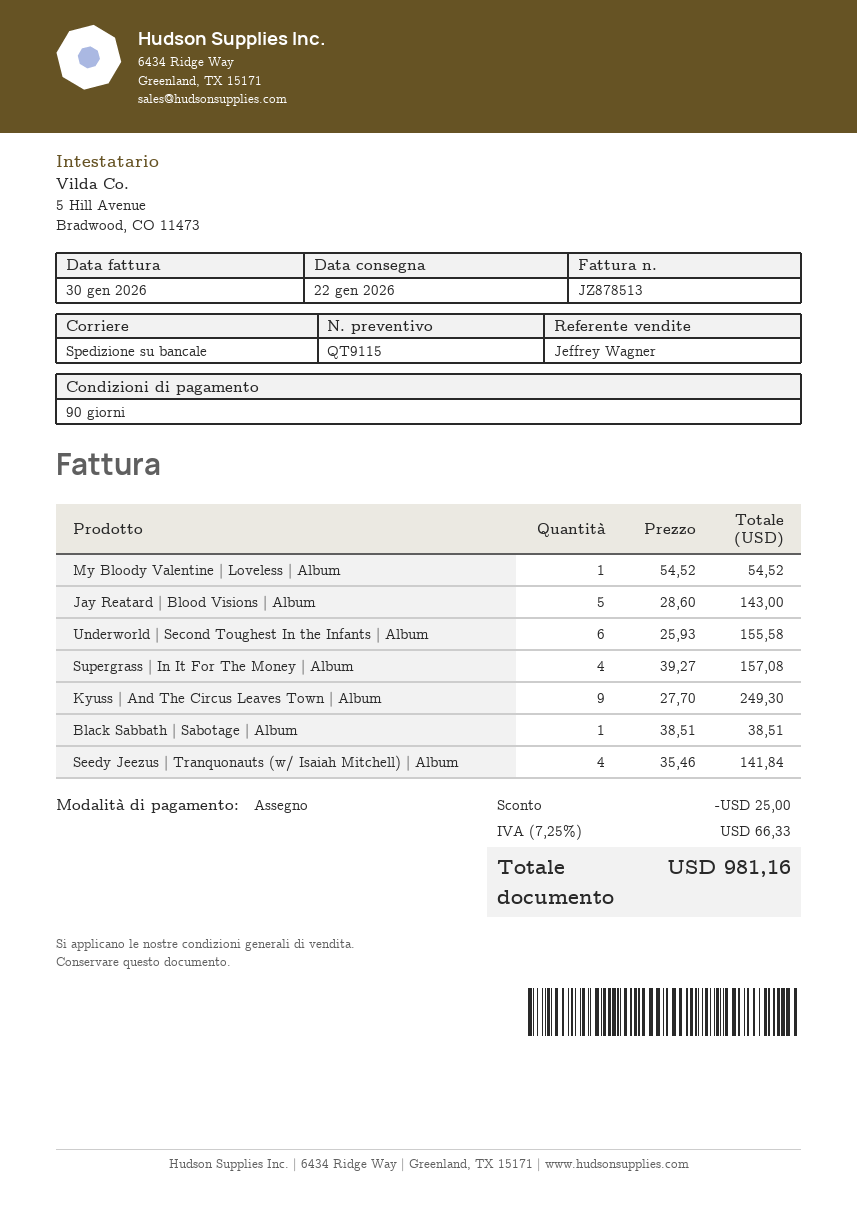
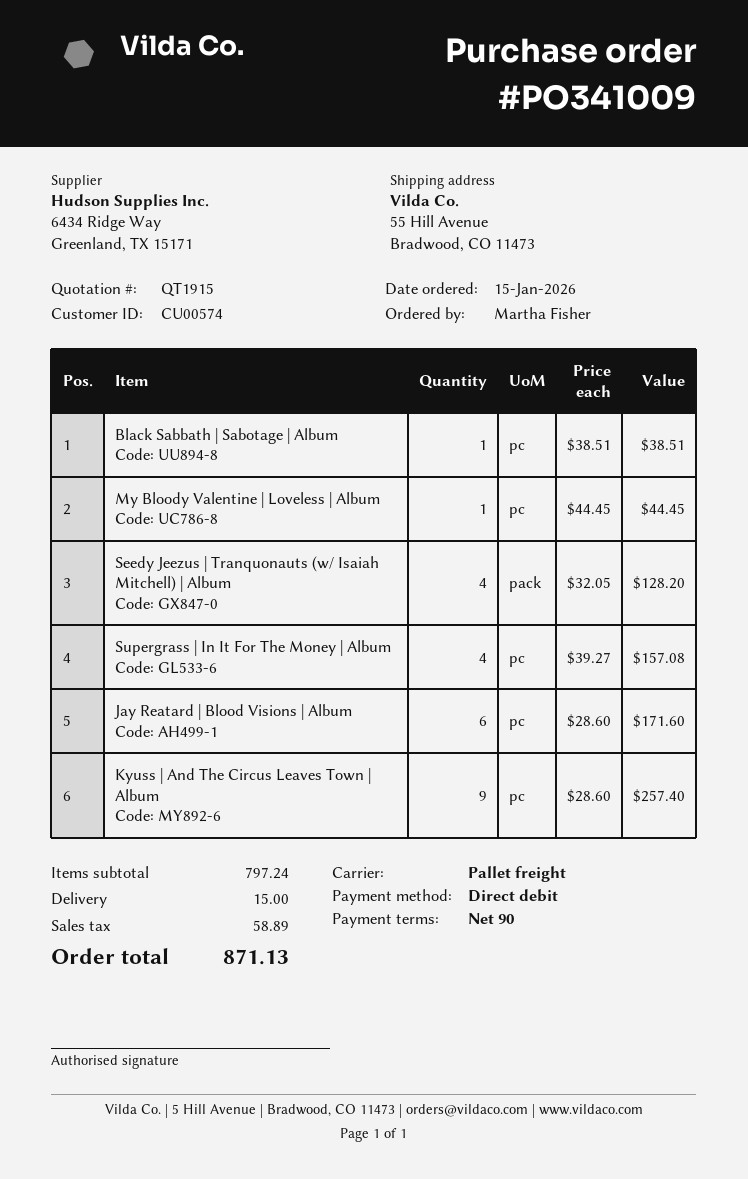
quote number: QT9115 -> QT1915
payment method: cheque -> direct debit
My Bloody Valentine | Loveless | Album: 1 x 54.52 = 54.52 -> 1 x 44.45 = 44.45
Jay Reatard | Blood Visions | Album: 5 x 28.60 = 143.00 -> 6 x 28.60 = 171.60
Underworld | Second Toughest In the Infants | Album: 6 x 25.93 = 155.58 -> none
Kyuss | And The Circus Leaves Town | Album: 9 x 27.70 = 249.30 -> 9 x 28.60 = 257.40
Seedy Jeezus | Tranquonauts (w/ Isaiah Mitchell) | Album: 4 x 35.46 = 141.84 -> 4 x 32.05 = 128.20
discount: 25.00 -> none
shipping: none -> 15.00
tax: 66.33 -> 58.89
total: 981.16 -> 871.13

